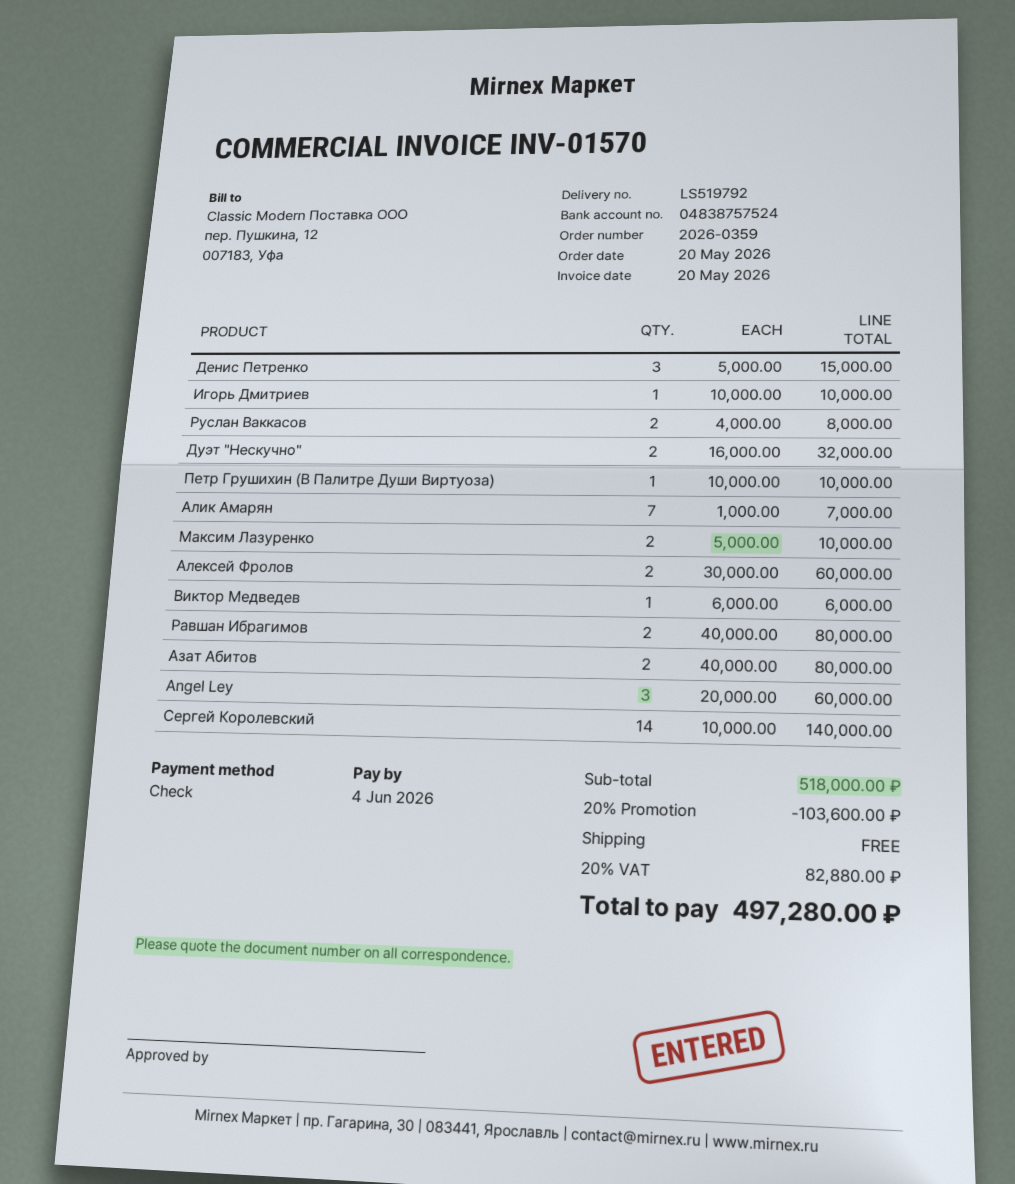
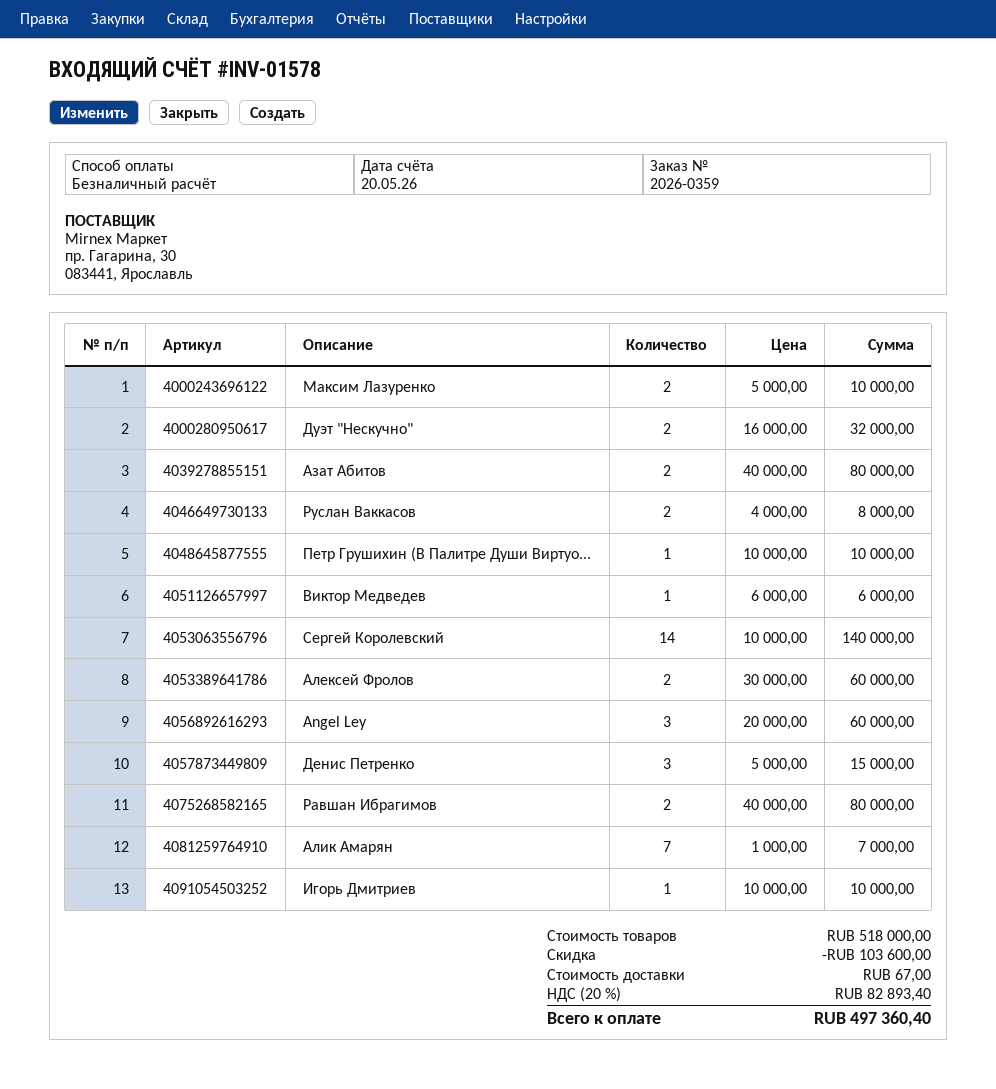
invoice number: INV-01570 -> INV-01578
payment method: cheque -> bank transfer
shipping: 0.00 -> 67.00
tax: 20% = 82880.00 -> 20% = 82893.40
total: 497280.00 -> 497360.40

